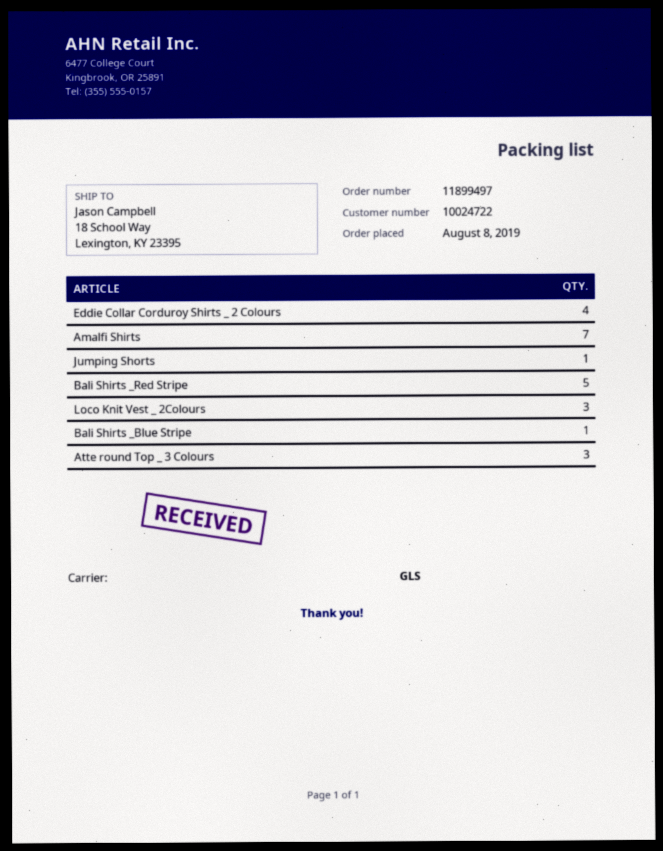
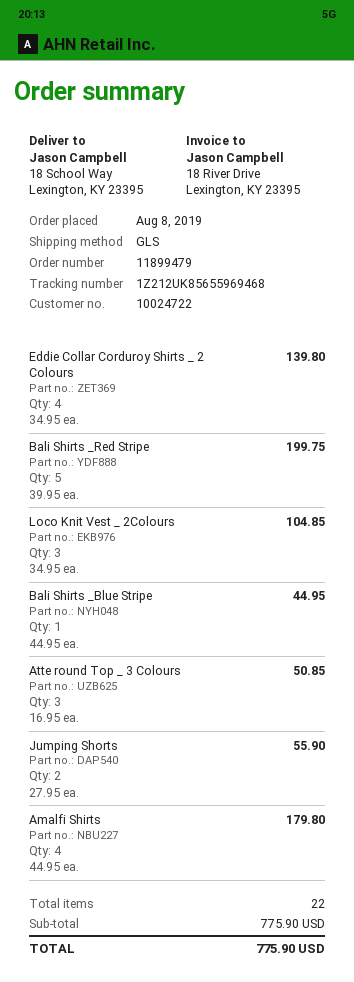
order number: 11899497 -> 11899479
Amalfi Shirts: 7 -> 4
Jumping Shorts: 1 -> 2

